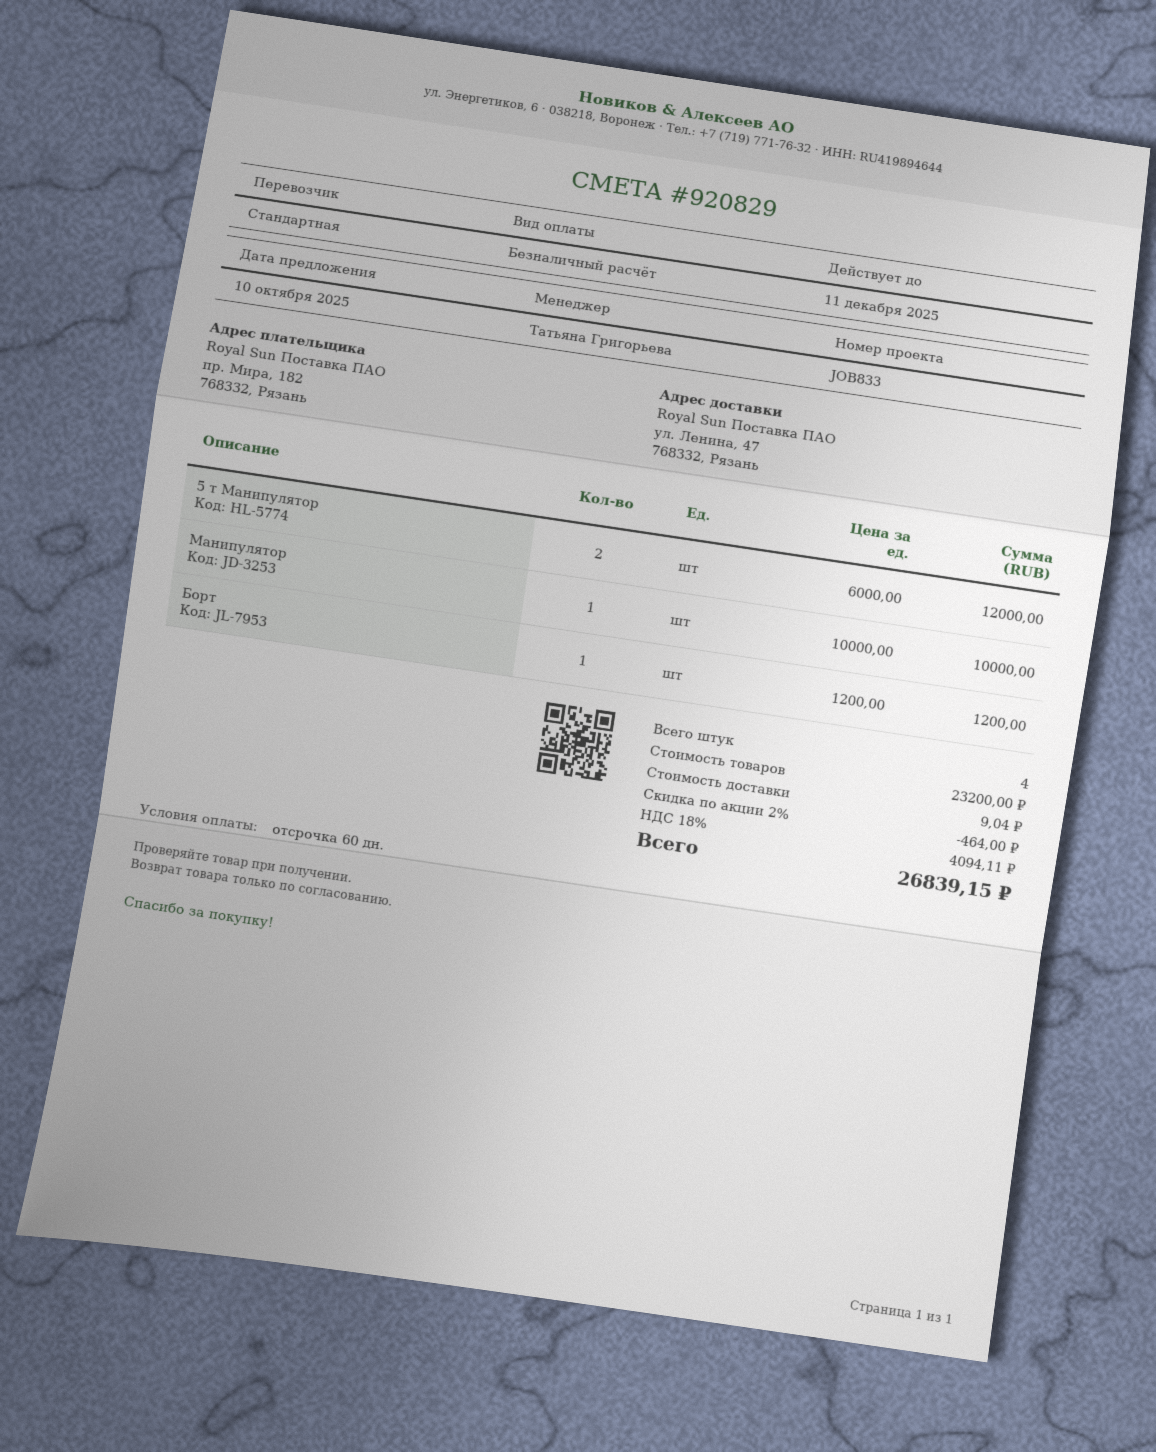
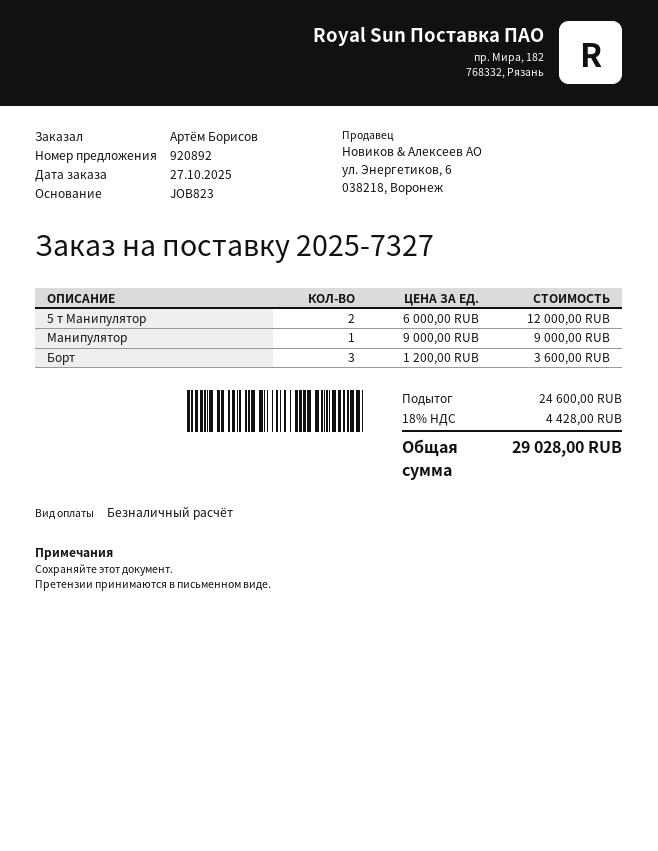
quote number: 920829 -> 920892
reference: JOB833 -> JOB823
Манипулятор: 1 x 10000.00 = 10000.00 -> 1 x 9000.00 = 9000.00
Борт: 1 x 1200.00 = 1200.00 -> 3 x 1200.00 = 3600.00
subtotal: 23200.00 -> 24600.00
discount: 2% = 464.00 -> none
shipping: 9.04 -> none
tax: 18% = 4094.11 -> 18% = 4428.00
total: 26839.15 -> 29028.00

